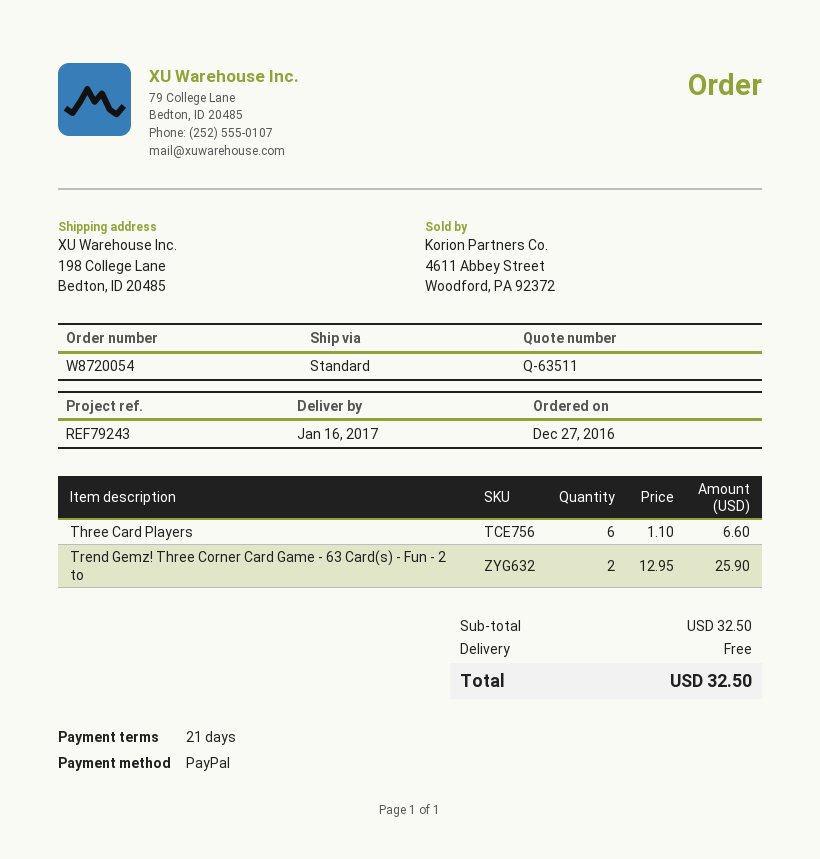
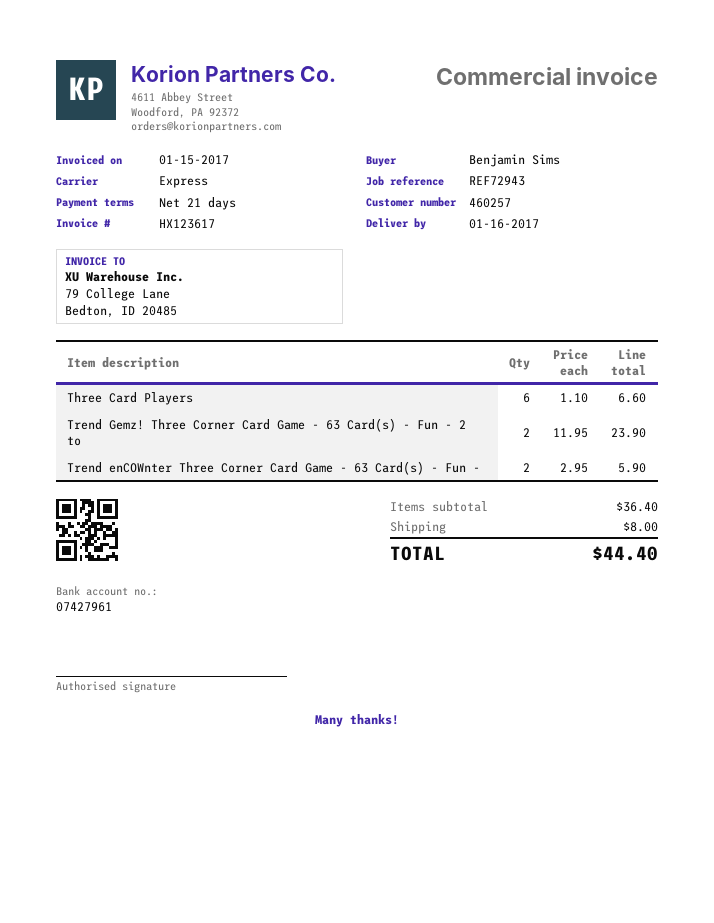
reference: REF79243 -> REF72943
shipping method: standard -> express
Trend Gemz! Three Corner Card Game - 63 Card(s) - Fun - 2 to: 2 x 12.95 = 25.90 -> 2 x 11.95 = 23.90
Trend enCOWnter Three Corner Card Game - 63 Card(s) - Fun -: none -> 2 x 2.95 = 5.90
subtotal: 32.50 -> 36.40
shipping: 0.00 -> 8.00
total: 32.50 -> 44.40

